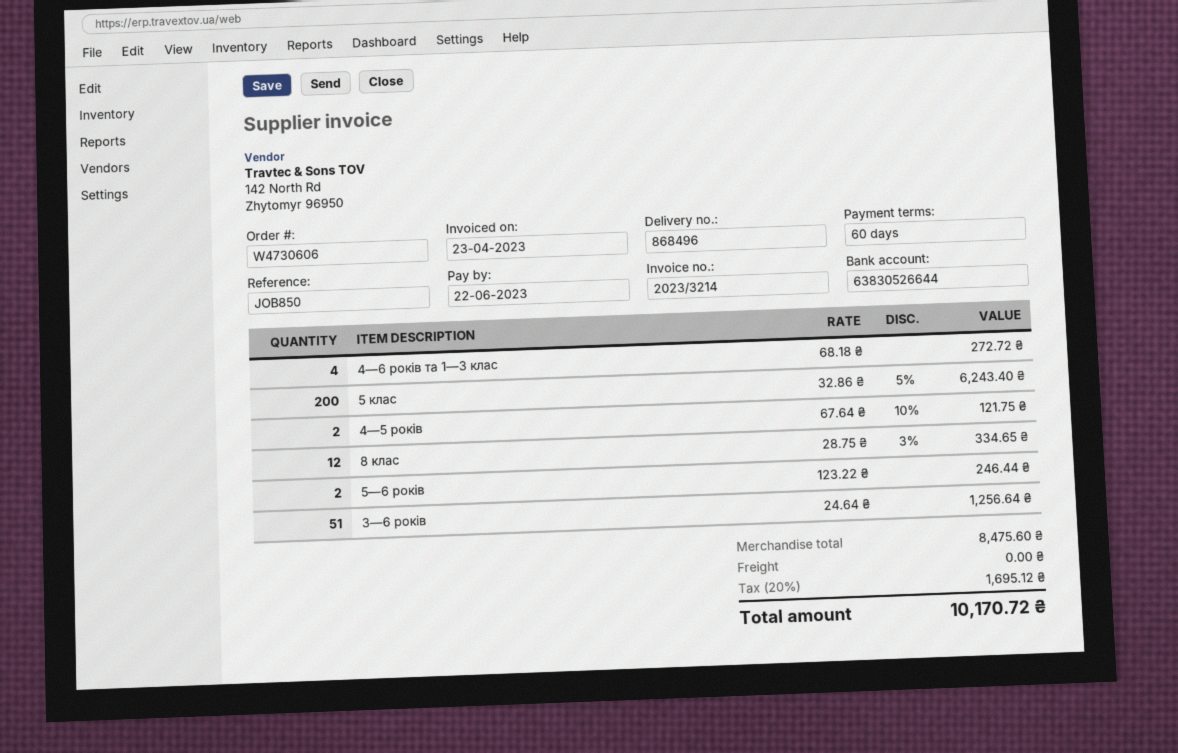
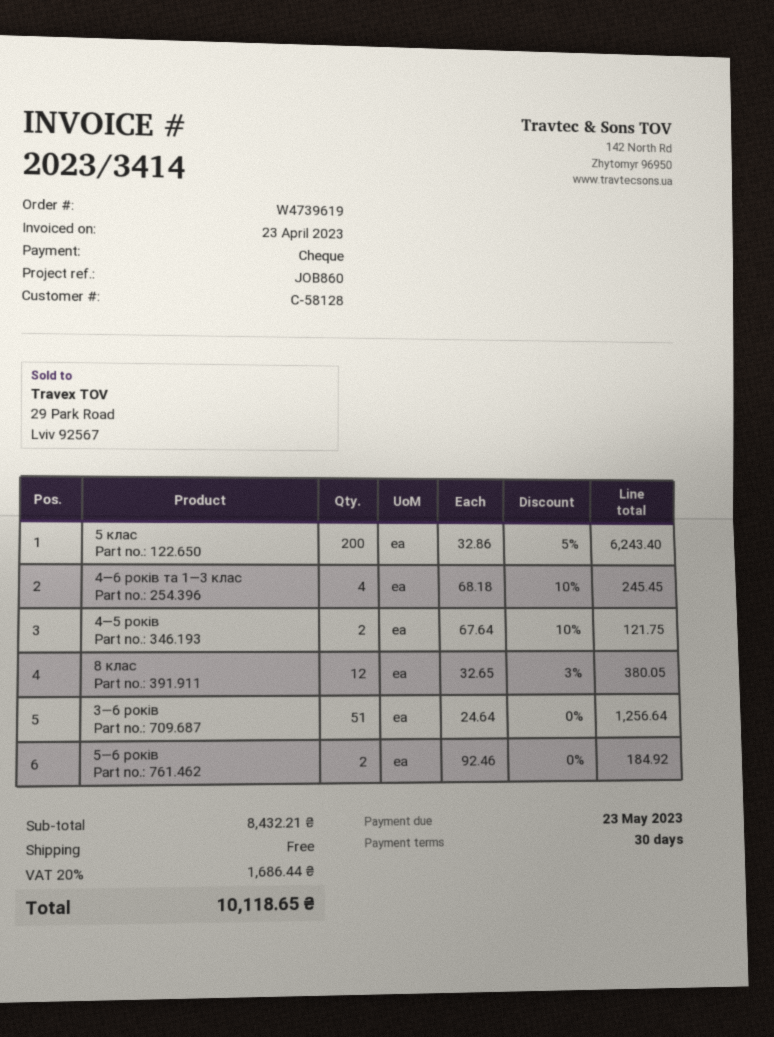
order number: W4730606 -> W4739619
invoice number: 2023/3214 -> 2023/3414
payment terms: 60 days -> 30 days
due date: 2023-06-22 -> 2023-05-23
reference: JOB850 -> JOB860
4—6 років та 1—3 клас: 4 x 68.18 = 272.72 -> 4 x 68.18 - 10% = 245.45
8 клас: 12 x 28.75 - 3% = 334.65 -> 12 x 32.65 - 3% = 380.05
5—6 років: 2 x 123.22 = 246.44 -> 2 x 92.46 = 184.92
subtotal: 8475.60 -> 8432.21
tax: 20% = 1695.12 -> 20% = 1686.44
total: 10170.72 -> 10118.65

